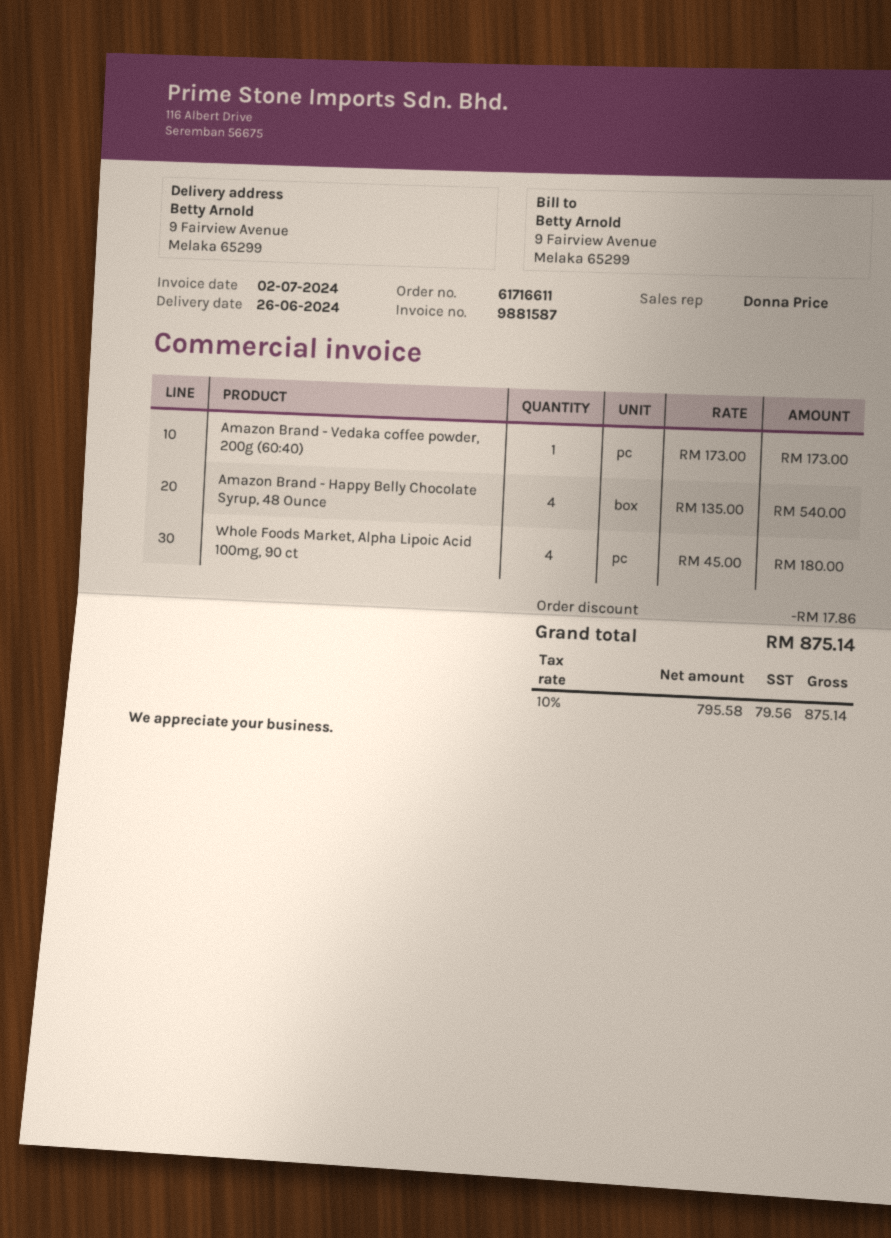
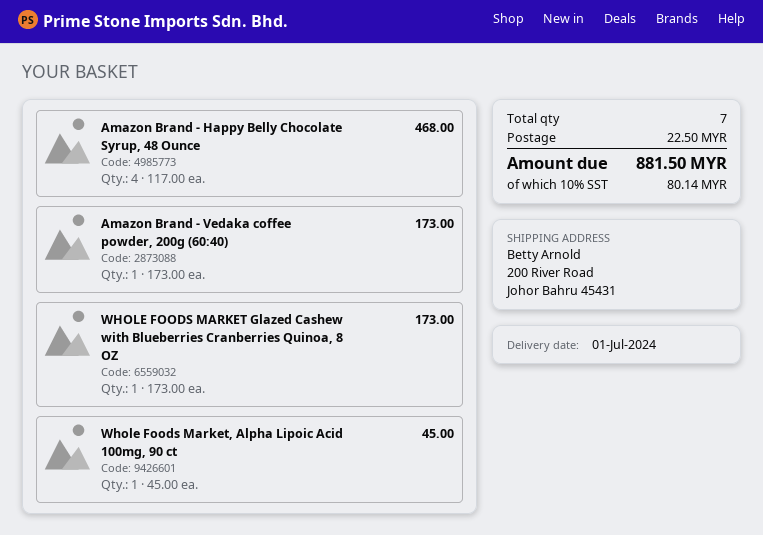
delivery date: 2024-06-26 -> 2024-07-01
ship to: 9 Fairview Avenue, Melaka 65299 -> 200 River Road, Johor Bahru 45431
Amazon Brand - Happy Belly Chocolate Syrup, 48 Ounce: 4 x 135.00 = 540.00 -> 4 x 117.00 = 468.00
Whole Foods Market, Alpha Lipoic Acid 100mg, 90 ct: 4 x 45.00 = 180.00 -> 1 x 45.00 = 45.00
WHOLE FOODS MARKET Glazed Cashew with Blueberries Cranberries Quinoa, 8 OZ: none -> 1 x 173.00 = 173.00
discount: 17.86 -> none
shipping: none -> 22.50
tax: 10% = 79.56 -> 10% = 80.14
total: 875.14 -> 881.50

